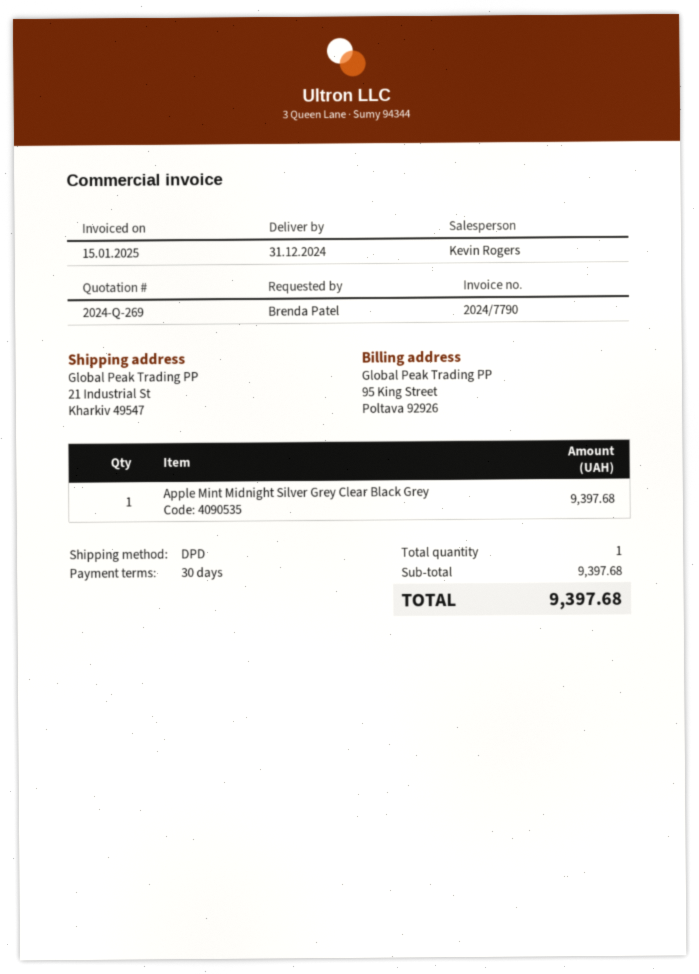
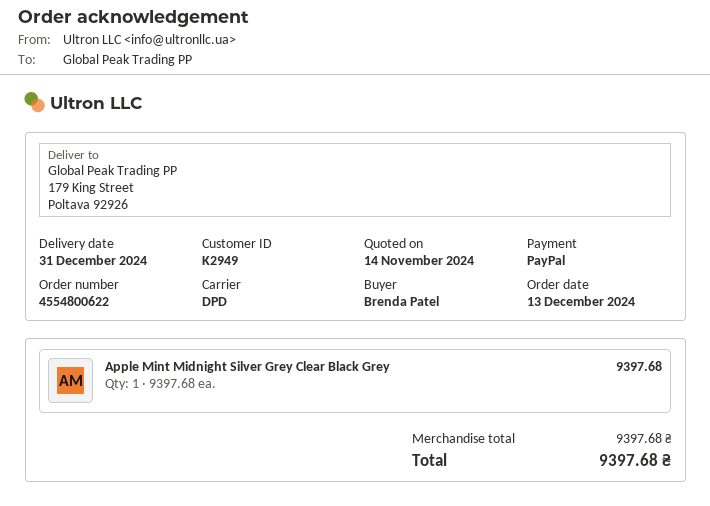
ship to: 21 Industrial St, Kharkiv 49547 -> 179 King Street, Poltava 92926

